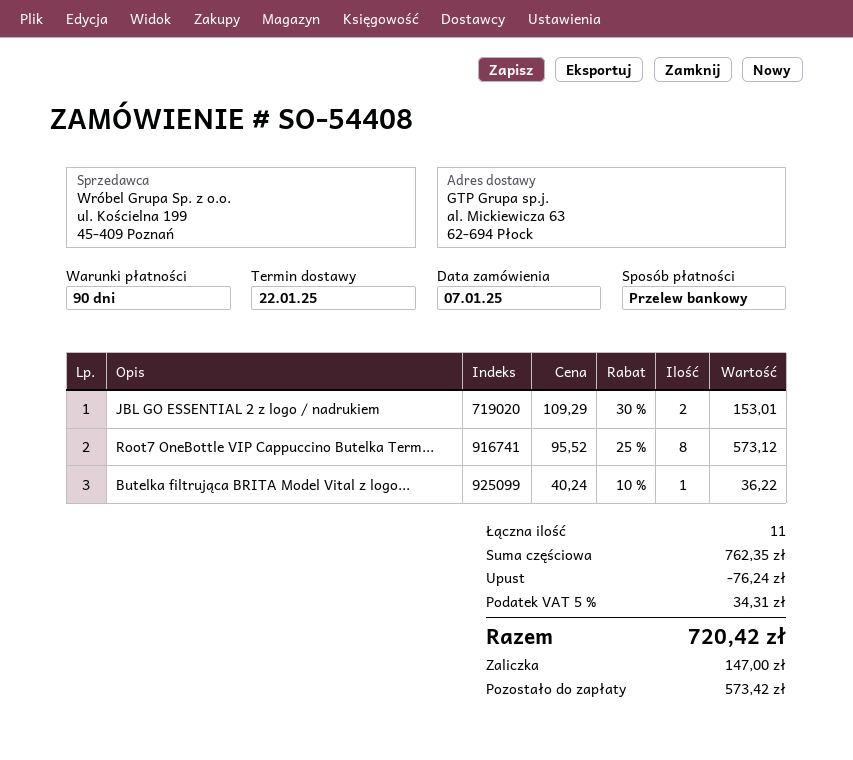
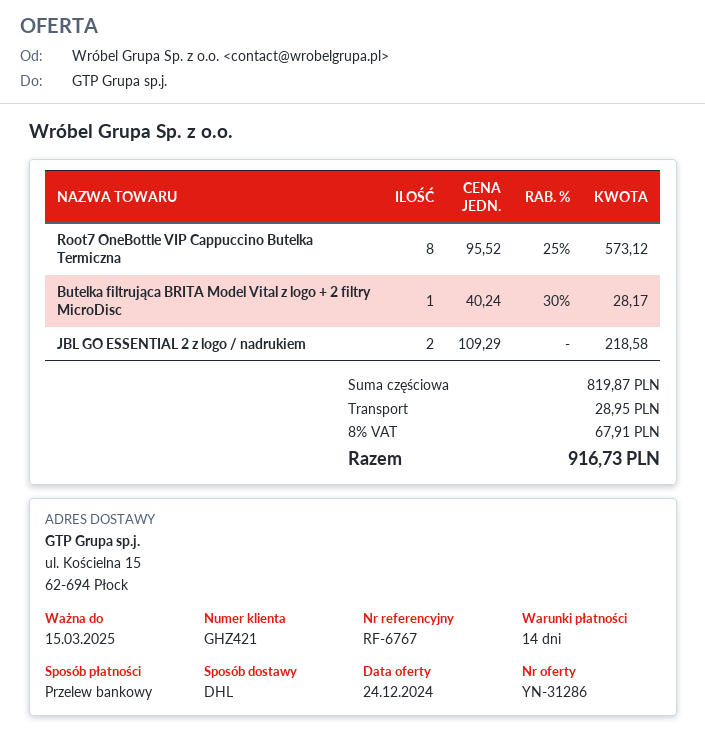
payment terms: 90 days -> 14 days
ship to: al. Mickiewicza 63, 62-694 Płock -> ul. Kościelna 15, 62-694 Płock
JBL GO ESSENTIAL 2 z logo / nadrukiem: 2 x 109.29 - 30% = 153.01 -> 2 x 109.29 = 218.58
Butelka filtrująca BRITA Model Vital z logo...: 1 x 40.24 - 10% = 36.22 -> 1 x 40.24 - 30% = 28.17
subtotal: 762.35 -> 819.87
discount: 76.24 -> none
shipping: none -> 28.95
tax: 5% = 34.31 -> 8% = 67.91
total: 720.42 -> 916.73

